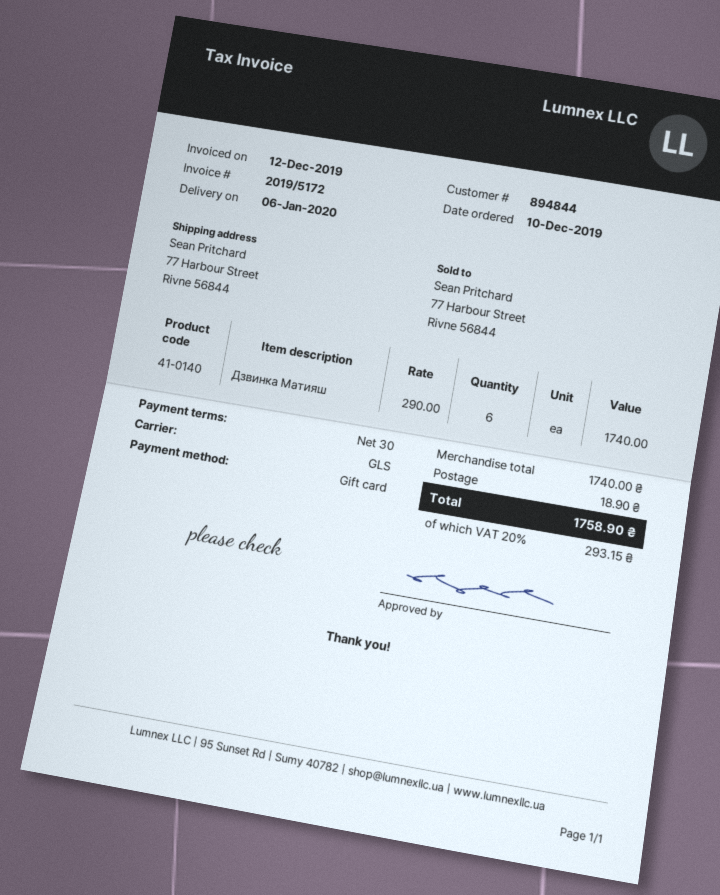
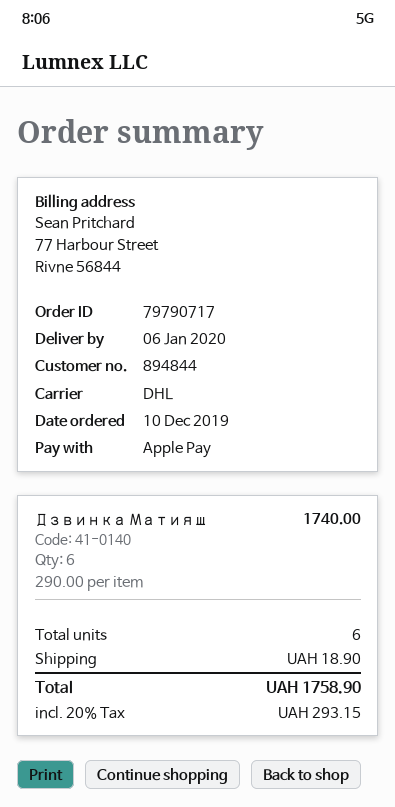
payment method: gift card -> Apple Pay
shipping method: GLS -> DHL

